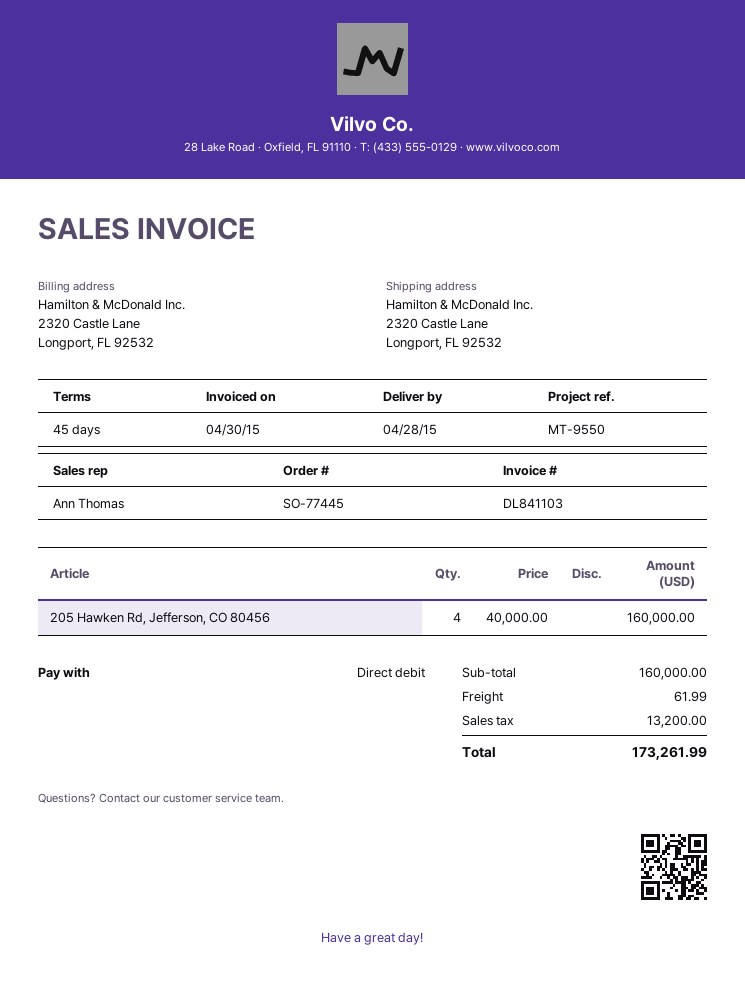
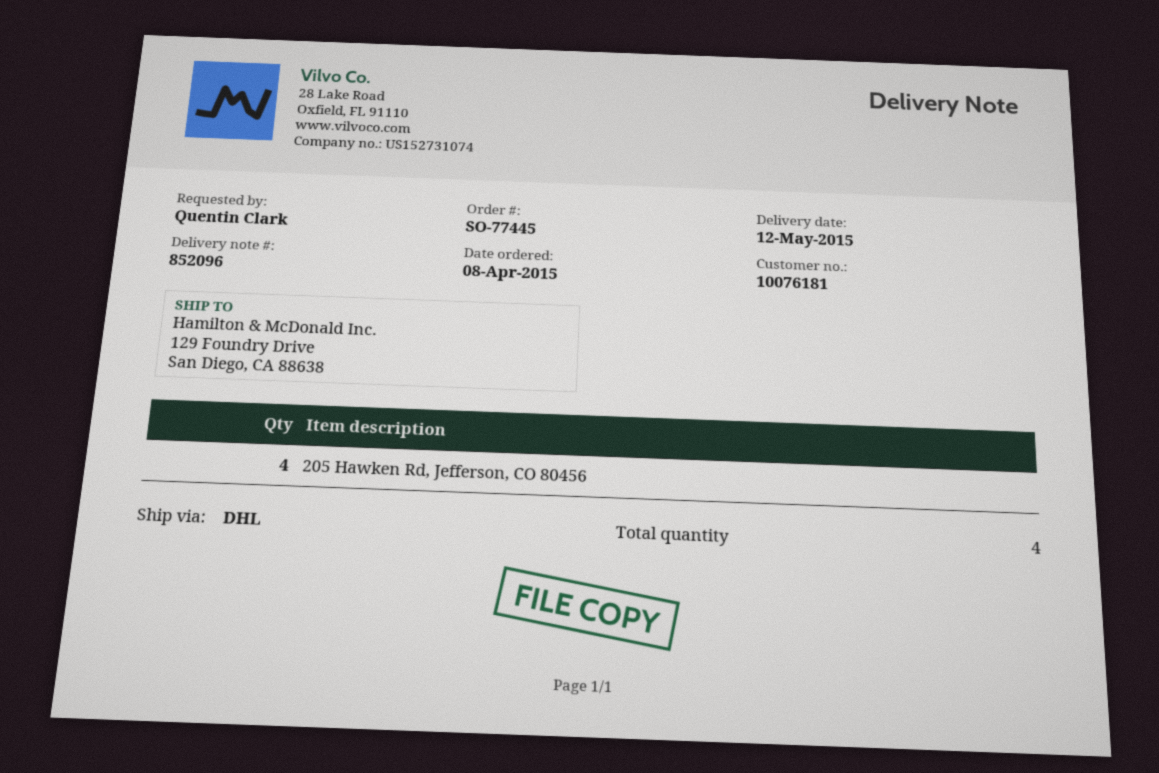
delivery date: 2015-04-28 -> 2015-05-12
ship to: 2320 Castle Lane, Longport, FL 92532 -> 129 Foundry Drive, San Diego, CA 88638

